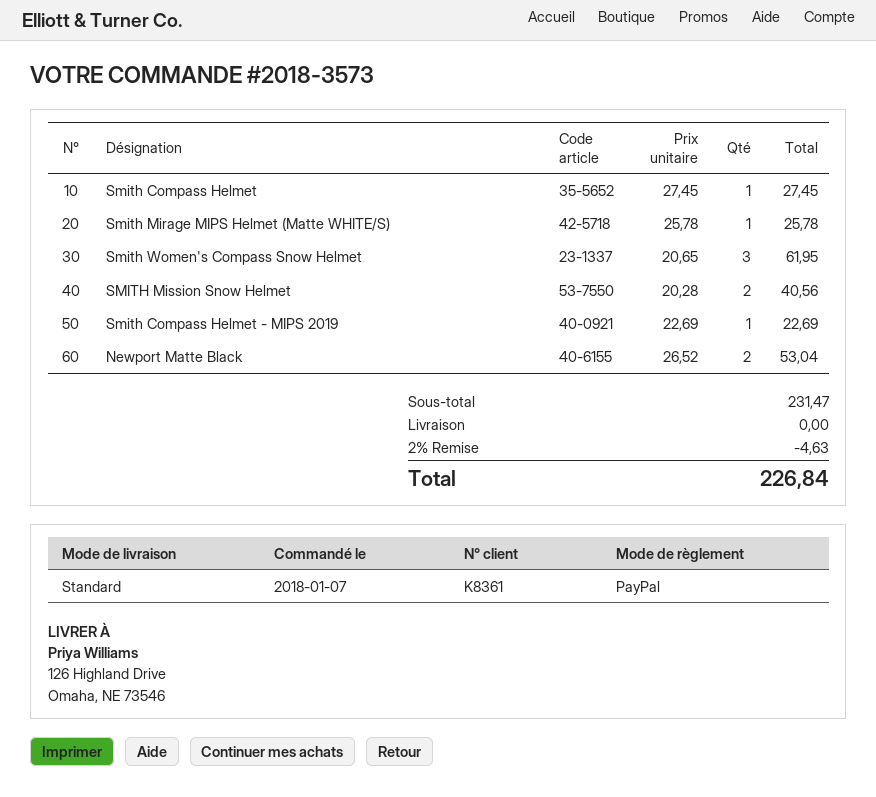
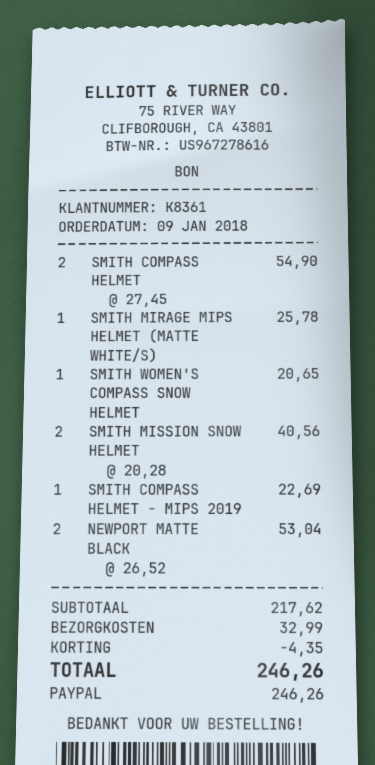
order date: 2018-01-07 -> 2018-01-09
Smith Compass Helmet: 1 x 27.45 = 27.45 -> 2 x 27.45 = 54.90
Smith Women's Compass Snow Helmet: 3 x 20.65 = 61.95 -> 1 x 20.65 = 20.65
subtotal: 231.47 -> 217.62
discount: 4.63 -> 4.35
shipping: 0.00 -> 32.99
total: 226.84 -> 246.26

